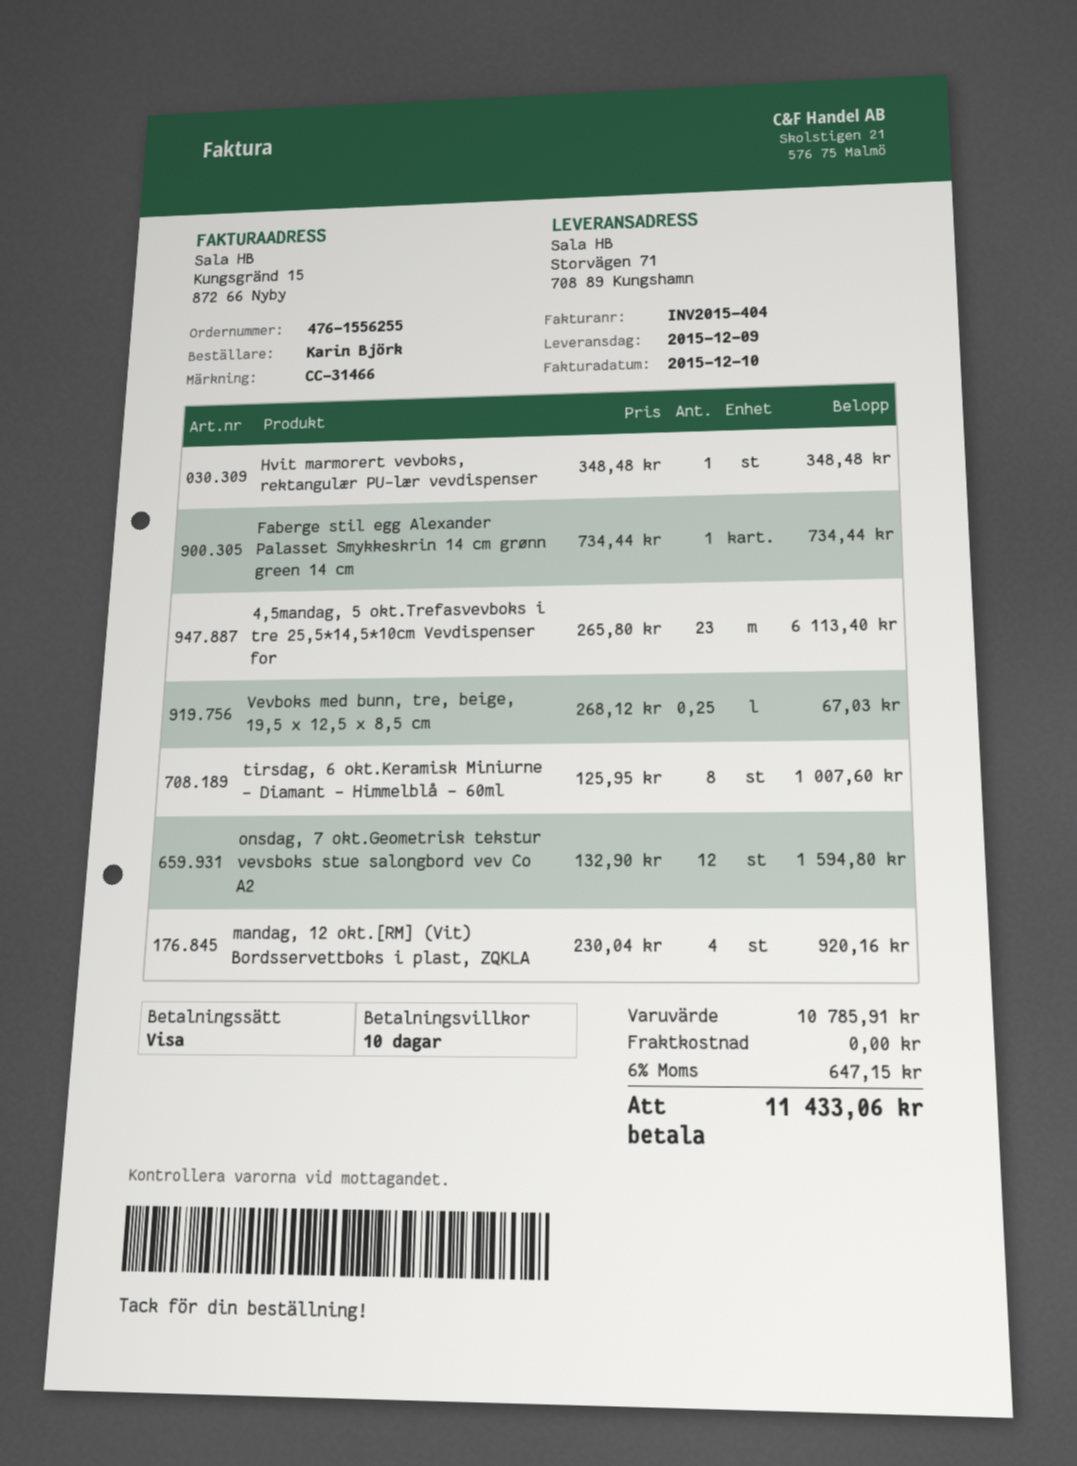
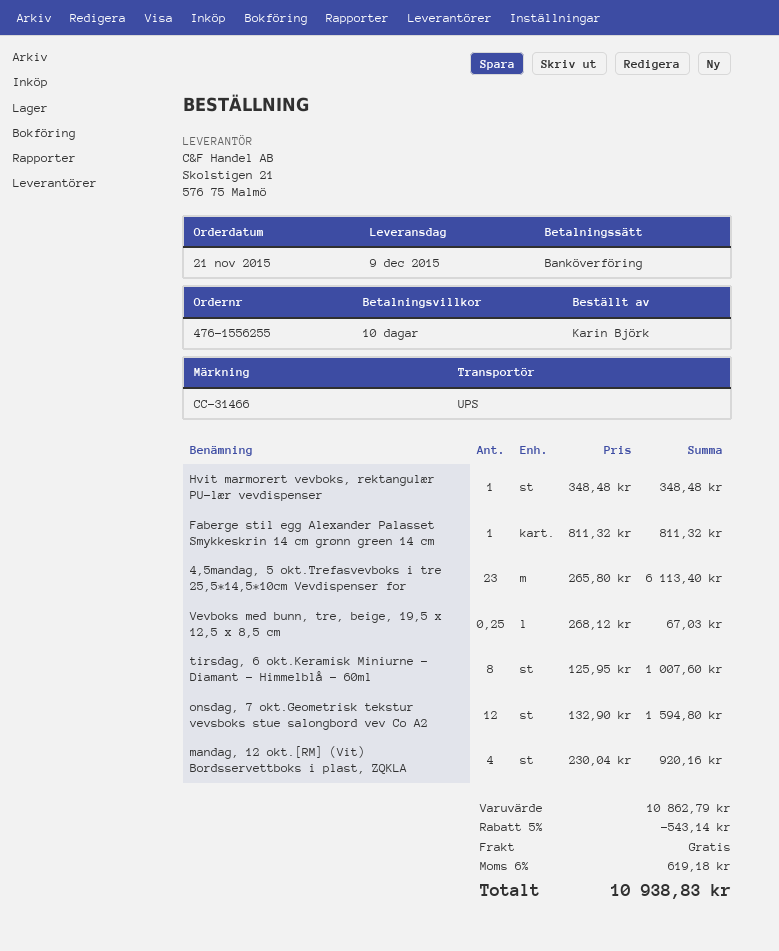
payment method: Visa -> bank transfer
Faberge stil egg Alexander Palasset Smykkeskrin 14 cm grønn green 14 cm: 1 x 734.44 = 734.44 -> 1 x 811.32 = 811.32
subtotal: 10785.91 -> 10862.79
discount: none -> 5% = 543.14
tax: 6% = 647.15 -> 6% = 619.18
total: 11433.06 -> 10938.83

